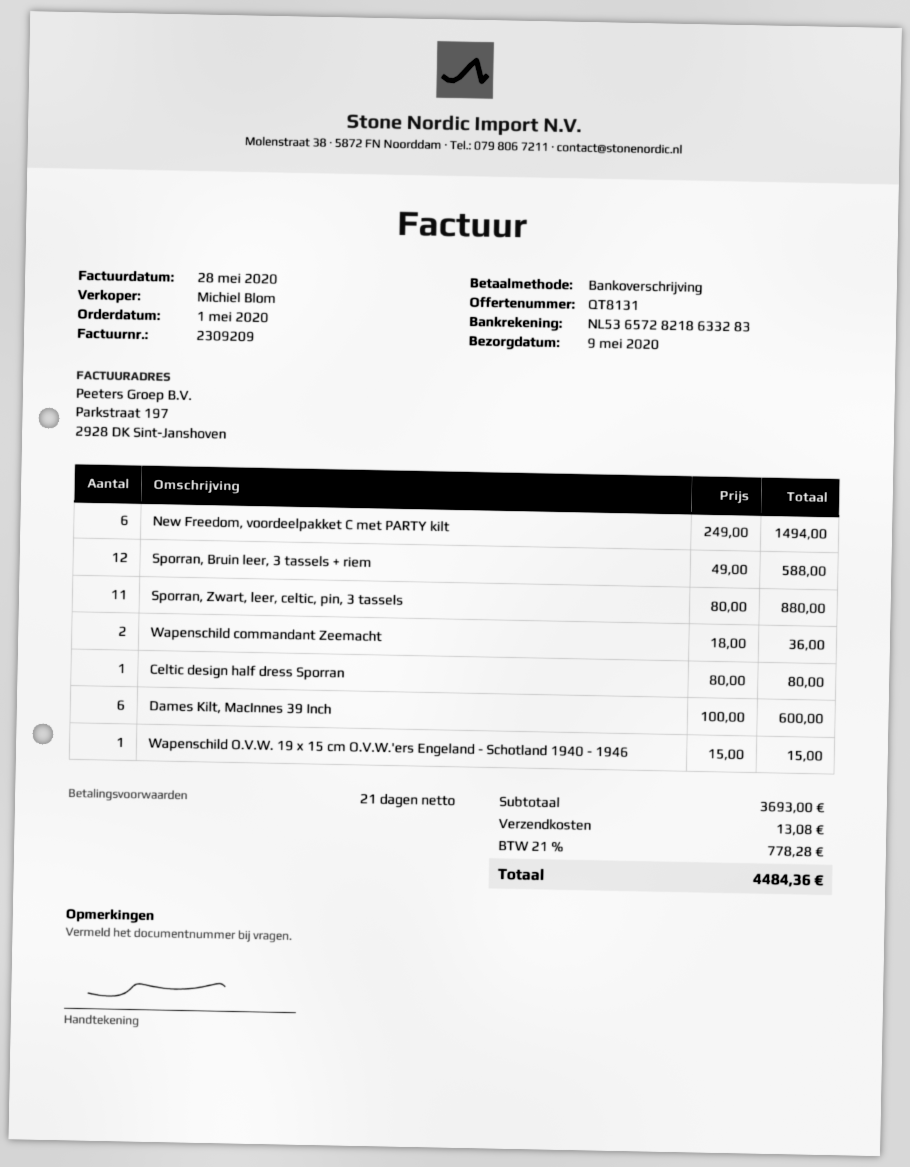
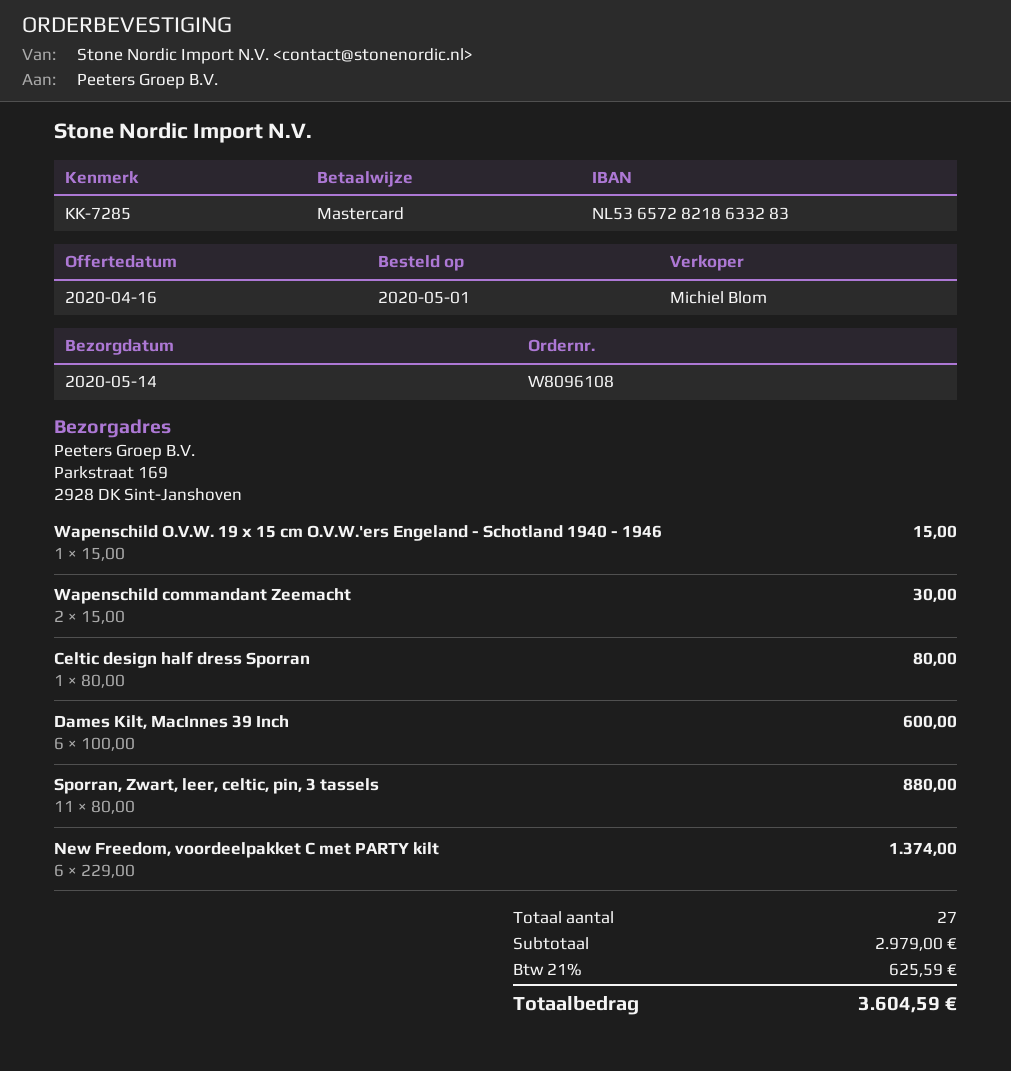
delivery date: 2020-05-09 -> 2020-05-14
payment method: bank transfer -> Mastercard
New Freedom, voordeelpakket C met PARTY kilt: 6 x 249.00 = 1494.00 -> 6 x 229.00 = 1374.00
Sporran, Bruin leer, 3 tassels + riem: 12 x 49.00 = 588.00 -> none
Wapenschild commandant Zeemacht: 2 x 18.00 = 36.00 -> 2 x 15.00 = 30.00
subtotal: 3693.00 -> 2979.00
shipping: 13.08 -> none
tax: 21% = 778.28 -> 21% = 625.59
total: 4484.36 -> 3604.59

